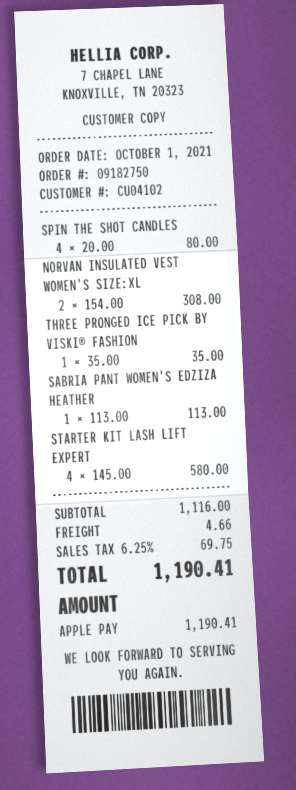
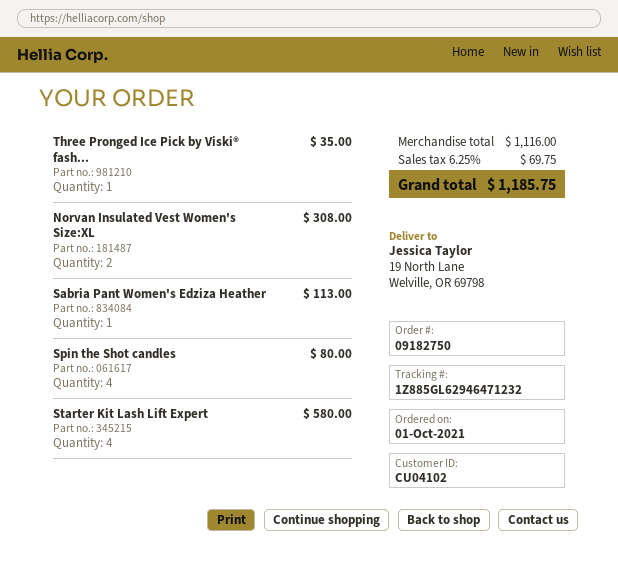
shipping: 4.66 -> none
total: 1190.41 -> 1185.75

